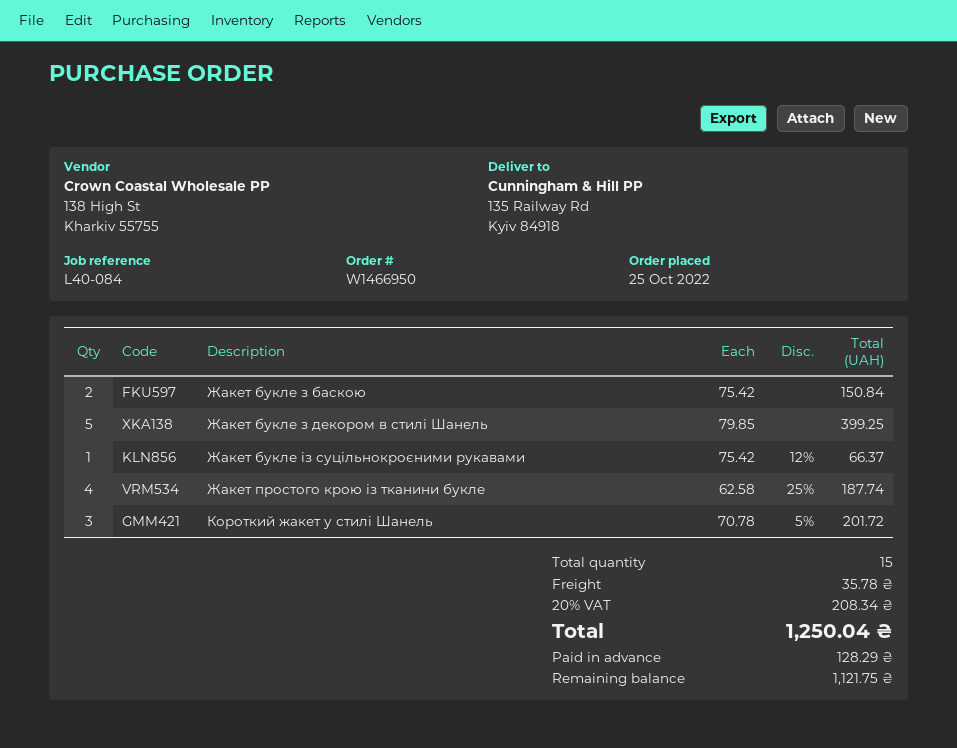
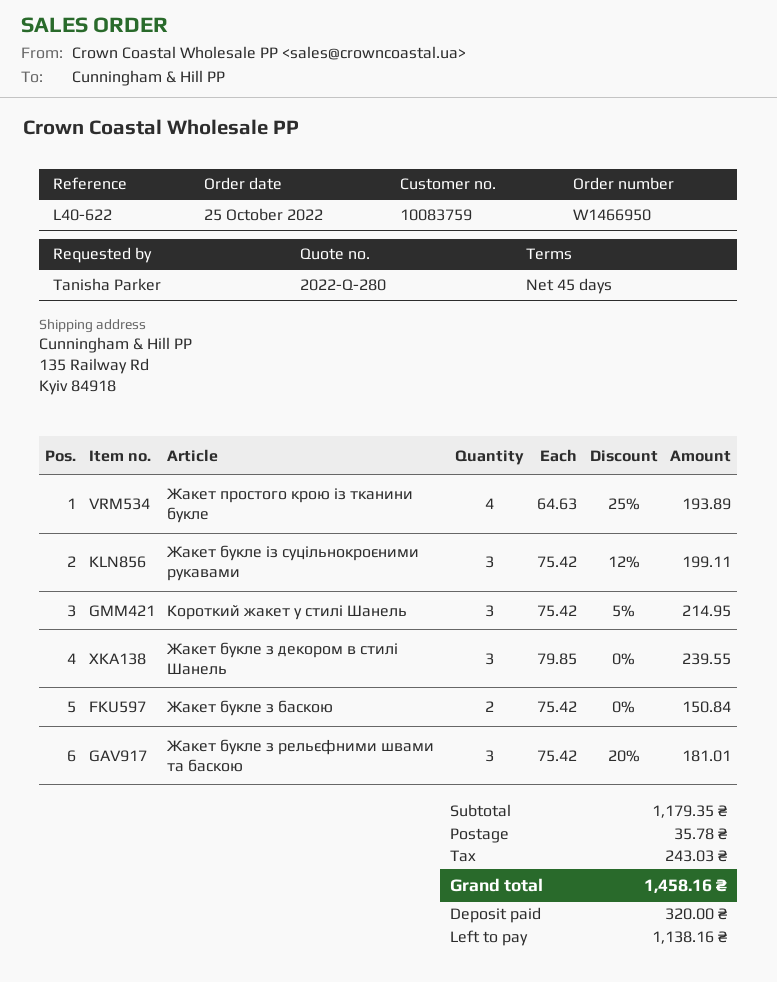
reference: L40-084 -> L40-622
Жакет букле з декором в стилі Шанель: 5 x 79.85 = 399.25 -> 3 x 79.85 = 239.55
Жакет букле із суцільнокроєними рукавами: 1 x 75.42 - 12% = 66.37 -> 3 x 75.42 - 12% = 199.11
Жакет простого крою із тканини букле: 4 x 62.58 - 25% = 187.74 -> 4 x 64.63 - 25% = 193.89
Короткий жакет у стилі Шанель: 3 x 70.78 - 5% = 201.72 -> 3 x 75.42 - 5% = 214.95
Жакет букле з рельєфними швами та баскою: none -> 3 x 75.42 - 20% = 181.01
tax: 208.34 -> 243.03
total: 1250.04 -> 1458.16
deposit: 128.29 -> 320.00
balance: 1121.75 -> 1138.16

